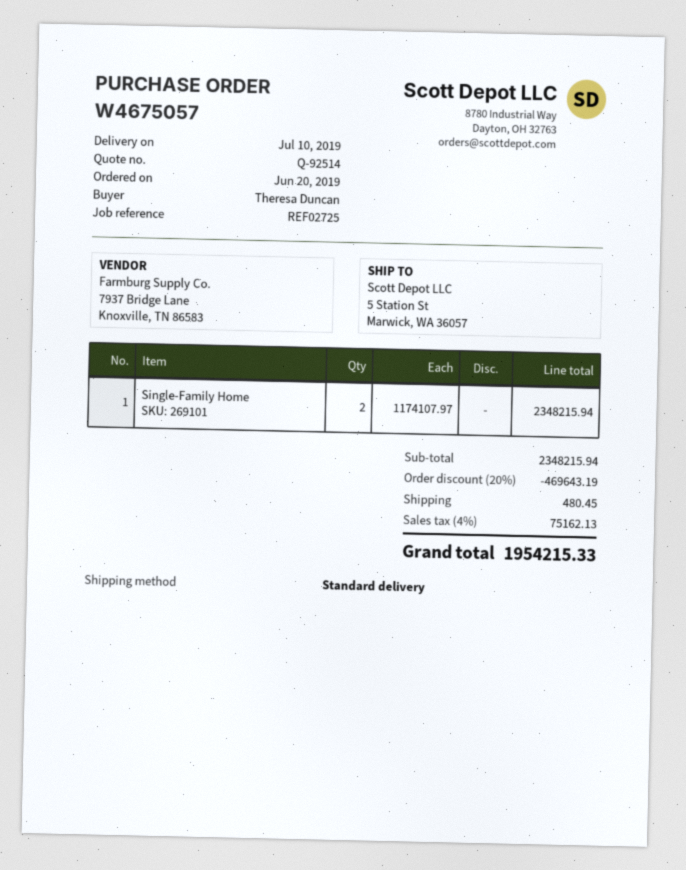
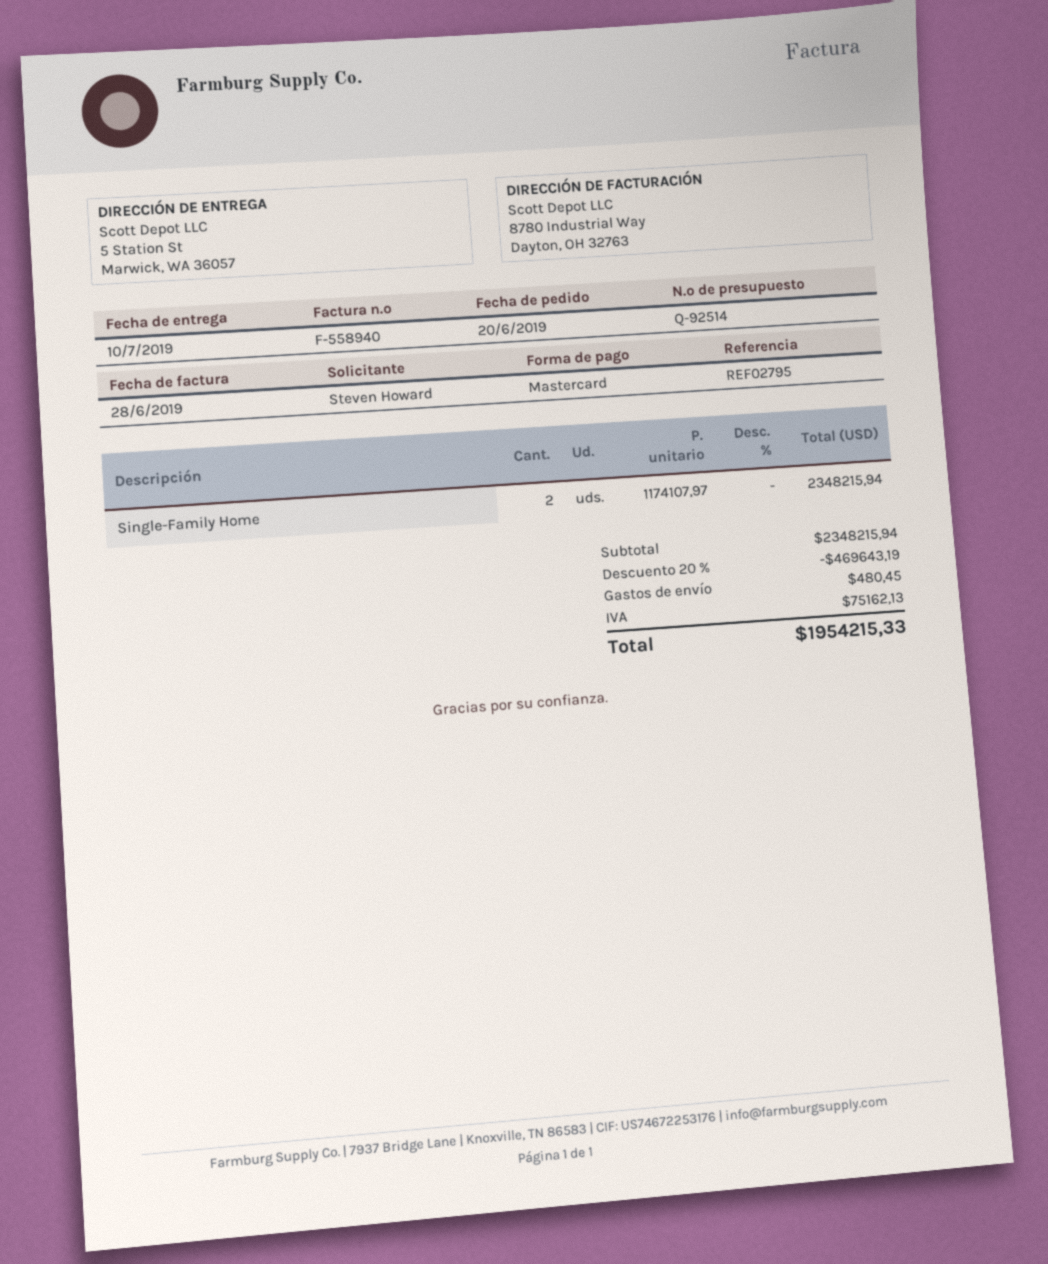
reference: REF02725 -> REF02795
ordered by: Theresa Duncan -> Steven Howard

